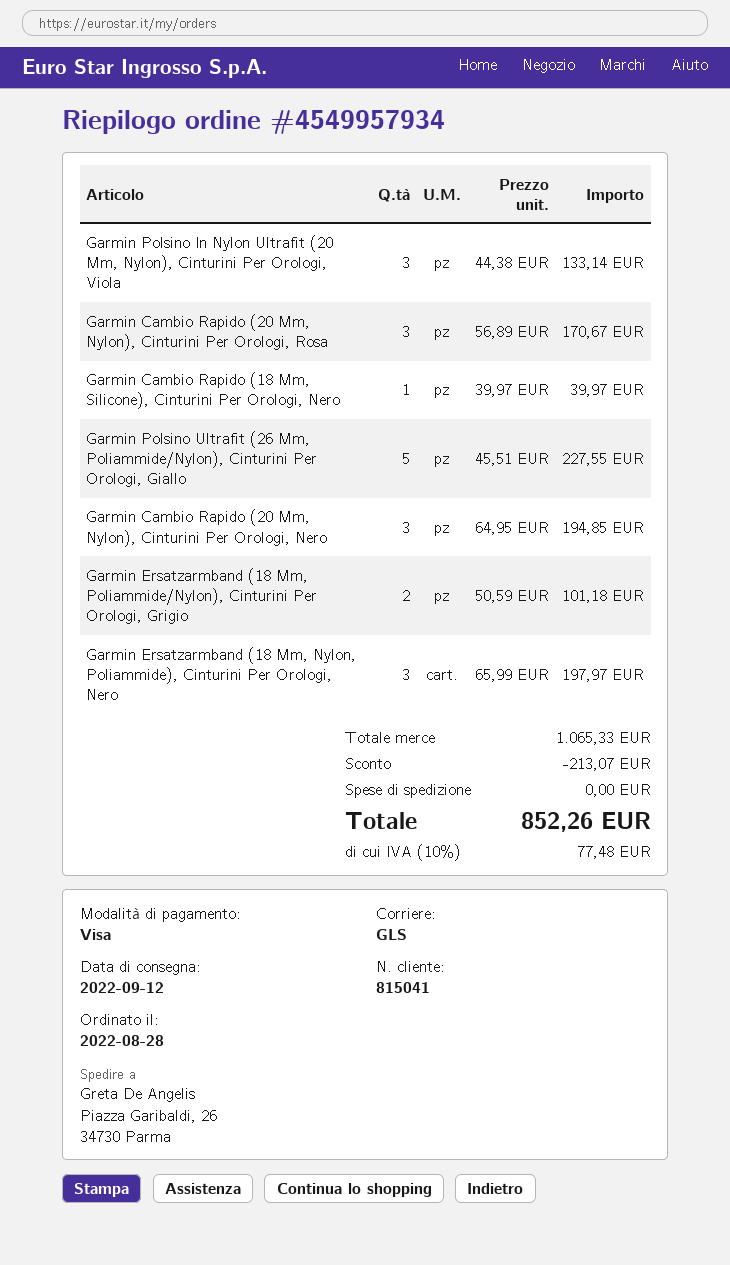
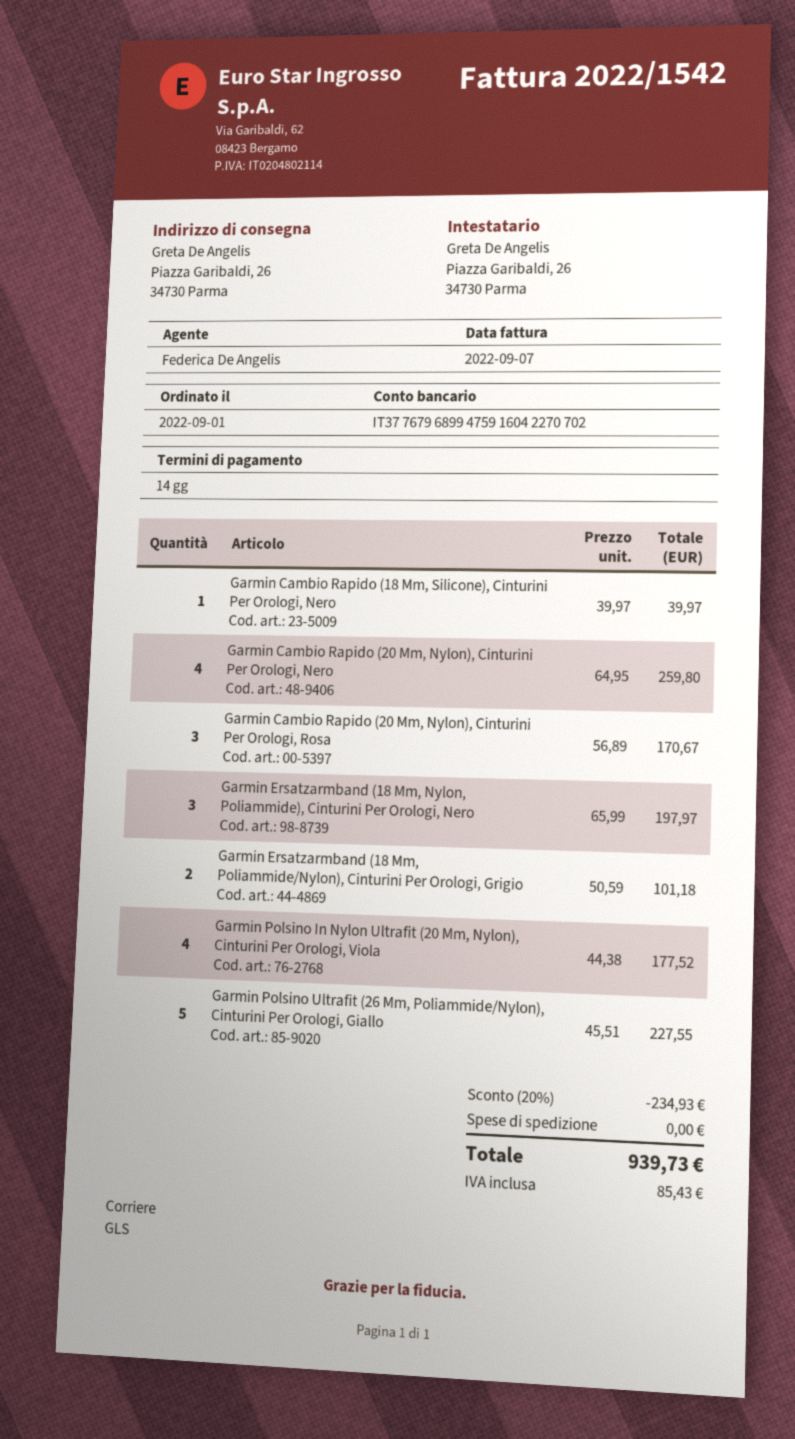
order date: 2022-08-28 -> 2022-09-01
Garmin Polsino In Nylon Ultrafit (20 Mm, Nylon), Cinturini Per Orologi, Viola: 3 x 44.38 = 133.14 -> 4 x 44.38 = 177.52
Garmin Cambio Rapido (20 Mm, Nylon), Cinturini Per Orologi, Nero: 3 x 64.95 = 194.85 -> 4 x 64.95 = 259.80
discount: 213.07 -> 234.93
tax: 77.48 -> 85.43
total: 852.26 -> 939.73

